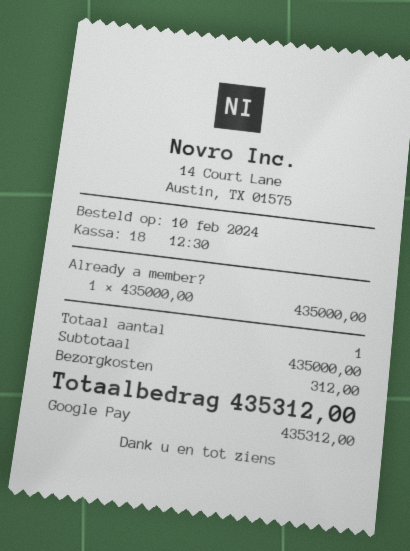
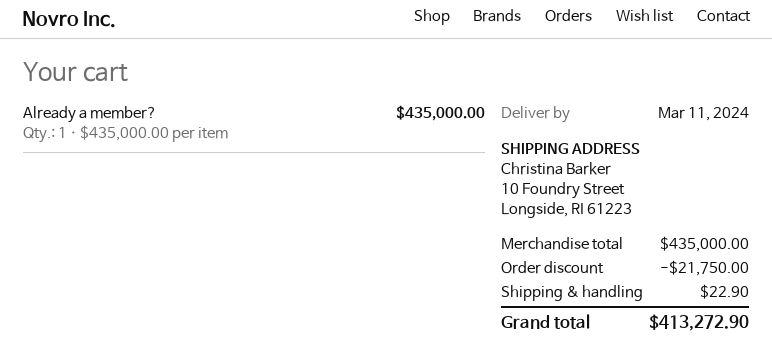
discount: none -> 21750.00
shipping: 312.00 -> 22.90
total: 435312.00 -> 413272.90

